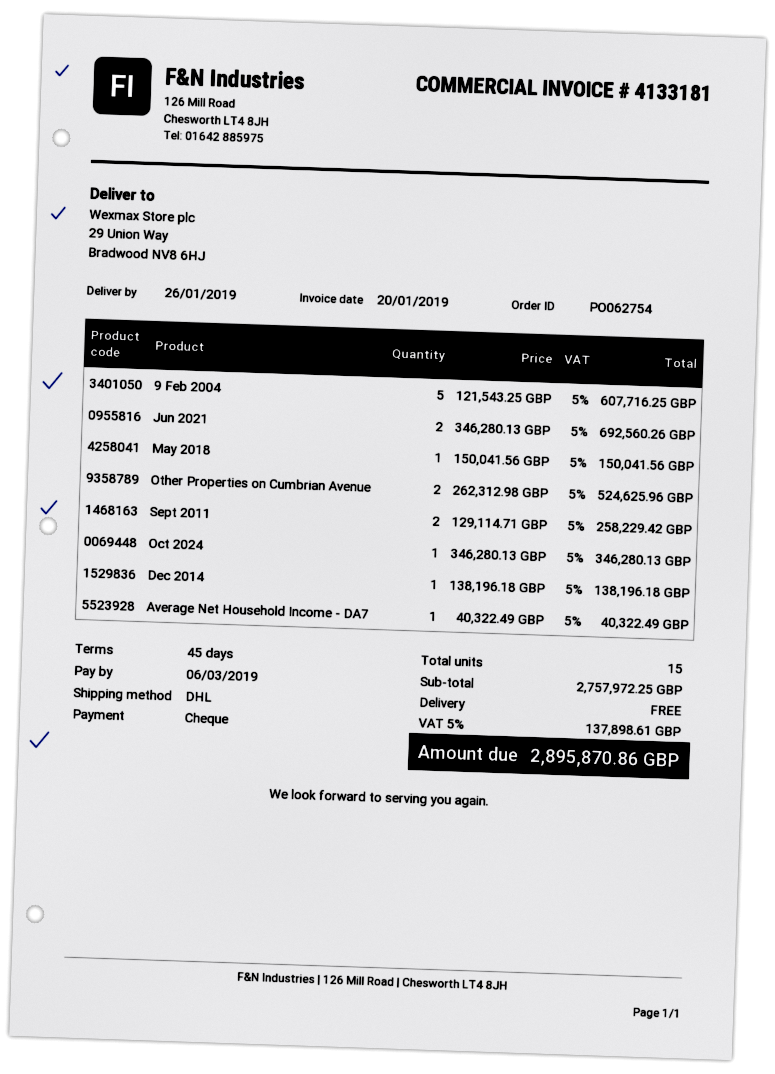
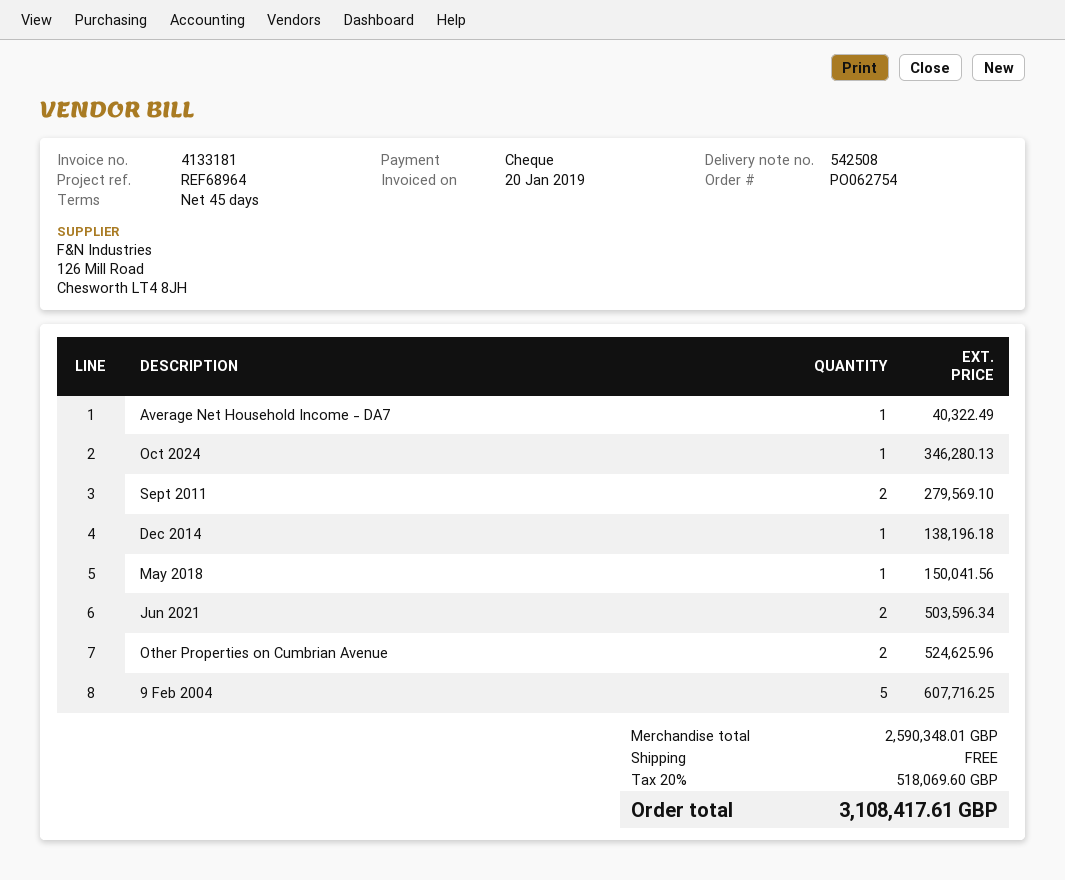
Jun 2021: 2 for 692560.26 -> 2 for 503596.34
Sept 2011: 2 for 258229.42 -> 2 for 279569.10
subtotal: 2757972.25 -> 2590348.01
tax: 5% = 137898.61 -> 20% = 518069.60
total: 2895870.86 -> 3108417.61

